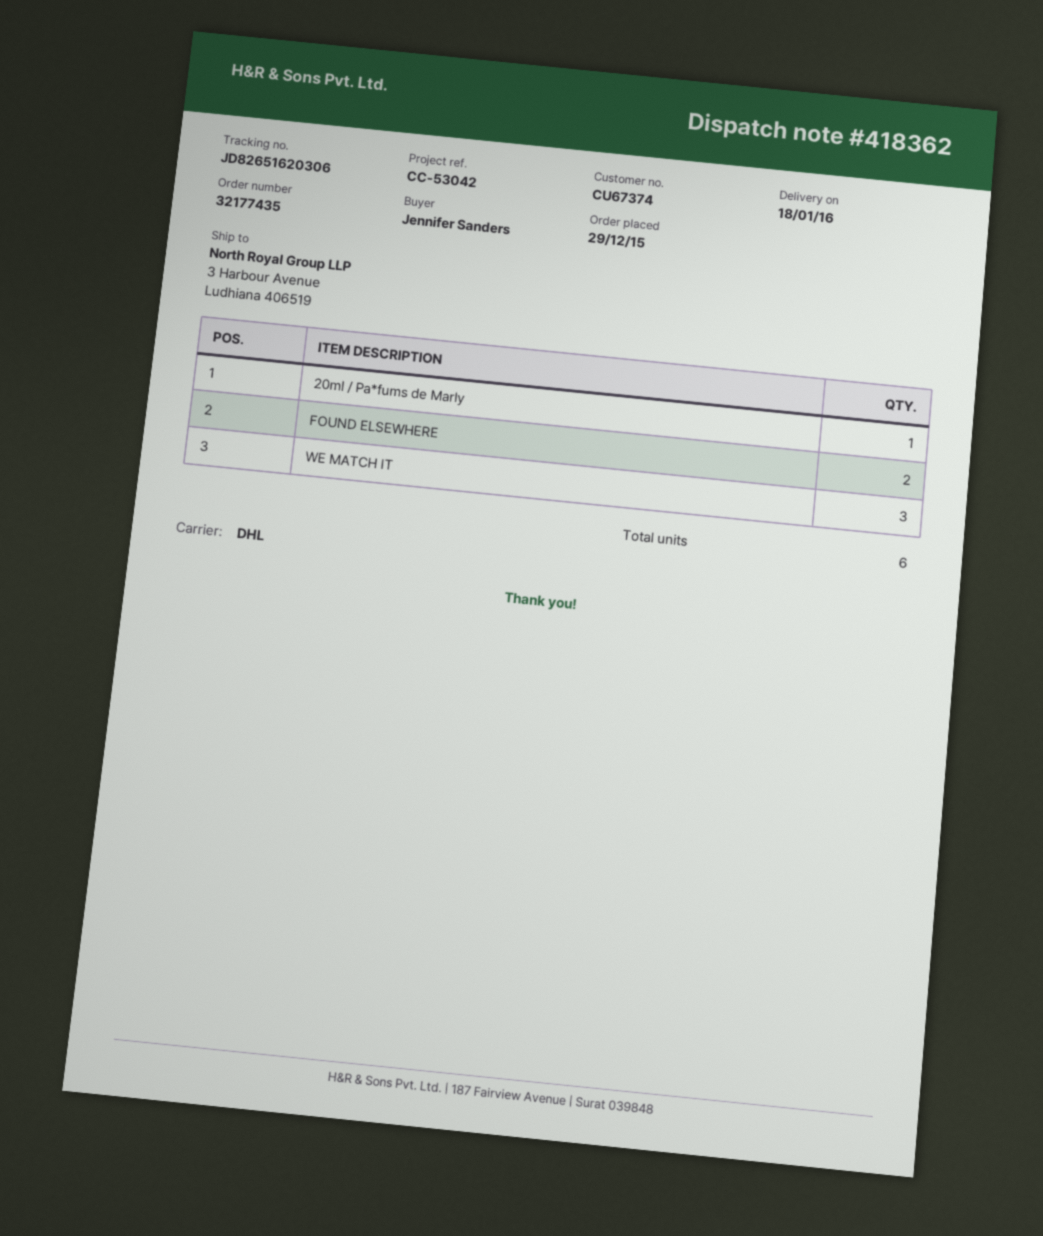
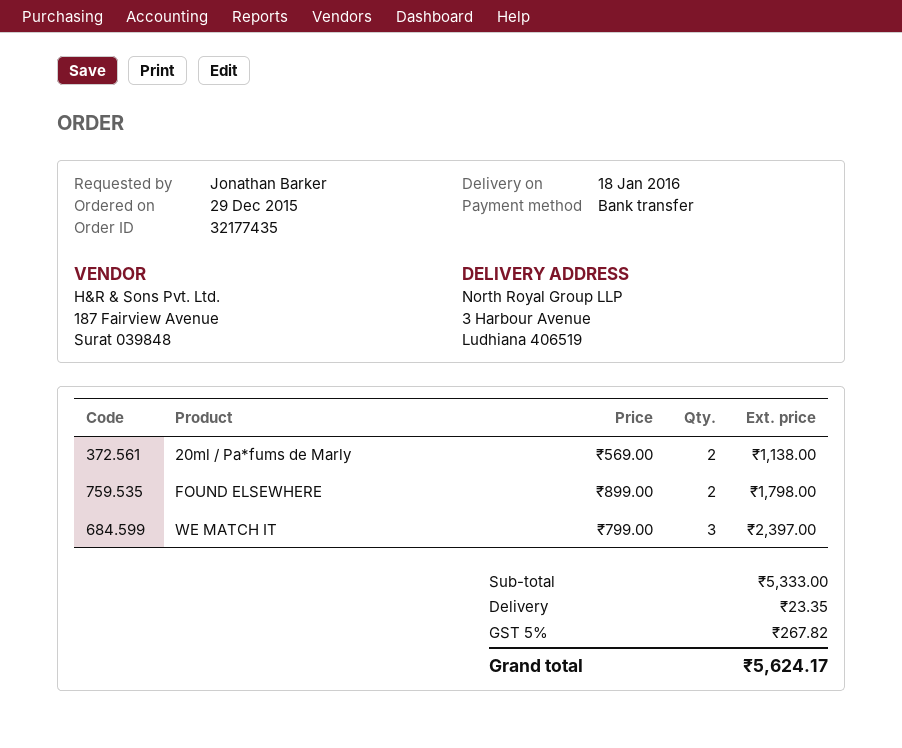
ordered by: Jennifer Sanders -> Jonathan Barker
20ml / Pa*fums de Marly: 1 -> 2

